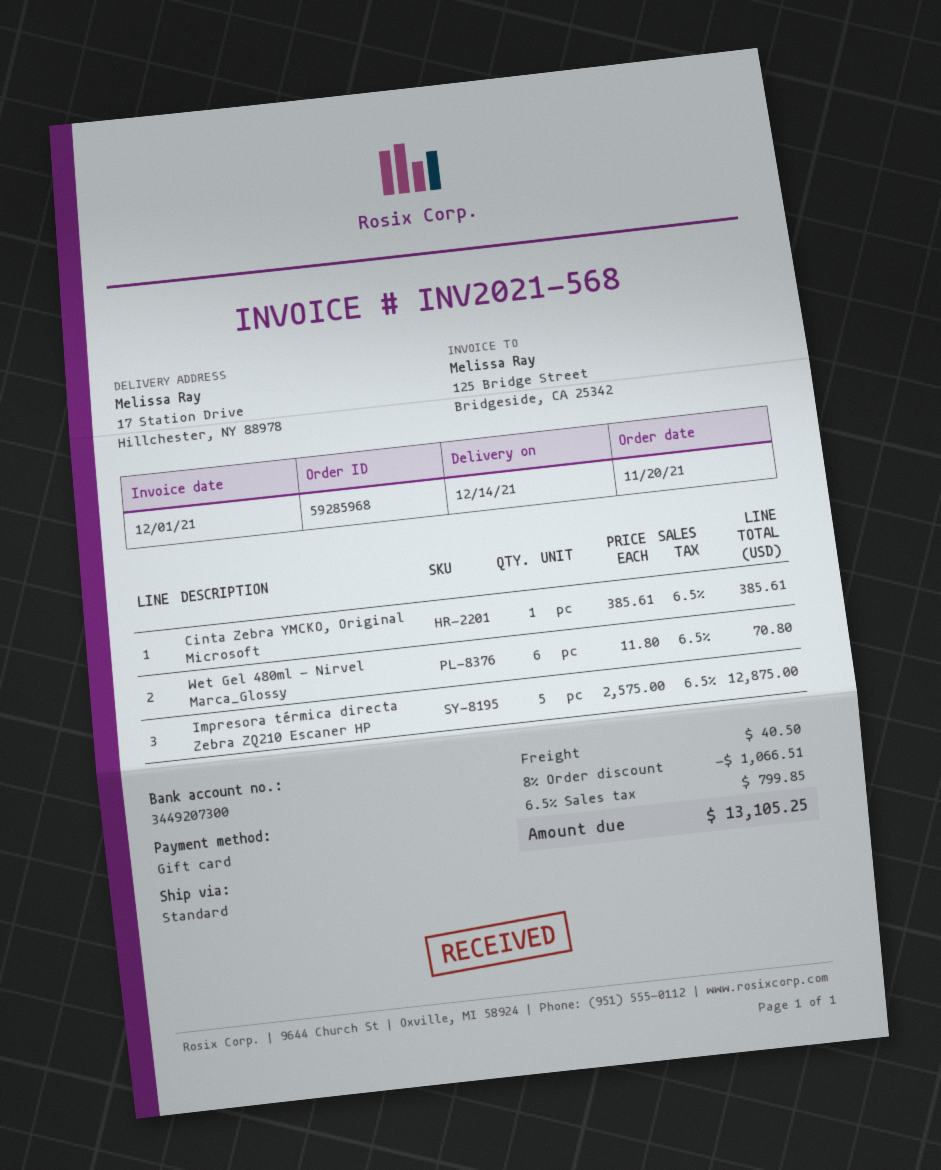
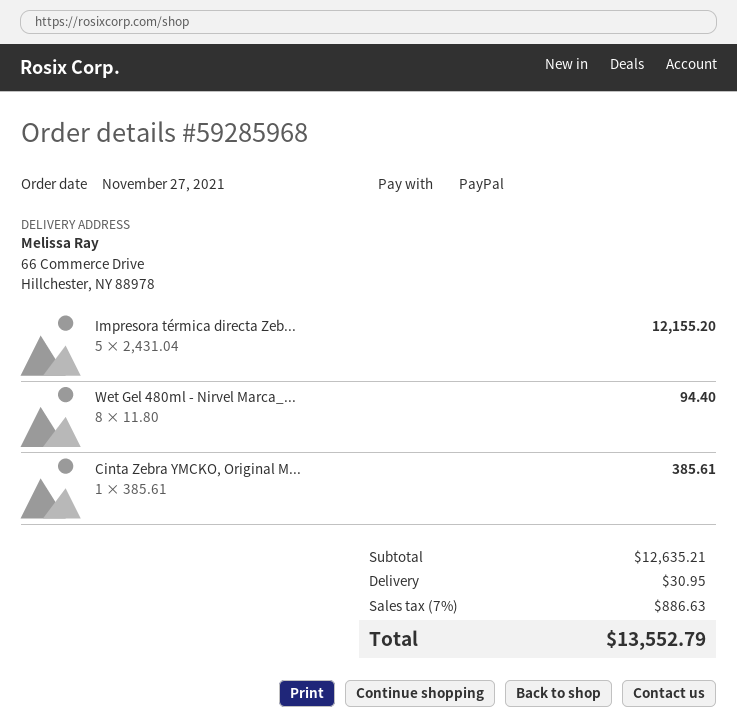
order date: 2021-11-20 -> 2021-11-27
payment method: gift card -> PayPal
ship to: 17 Station Drive, Hillchester, NY 88978 -> 66 Commerce Drive, Hillchester, NY 88978
Wet Gel 480ml - Nirvel Marca_Glossy: 6 x 11.80 = 70.80 -> 8 x 11.80 = 94.40
Impresora térmica directa Zebra ZQ210 Escaner HP: 5 x 2575.00 = 12875.00 -> 5 x 2431.04 = 12155.20
discount: 8% = 1066.51 -> none
shipping: 40.50 -> 30.95
tax: 6.5% = 799.85 -> 7% = 886.63
total: 13105.25 -> 13552.79

